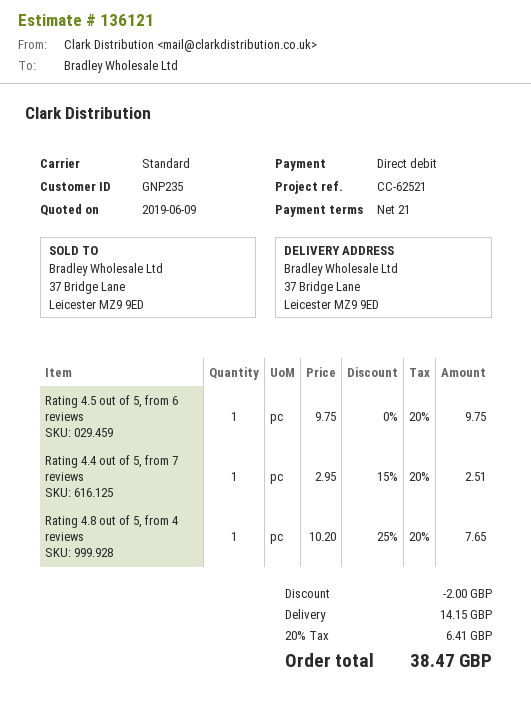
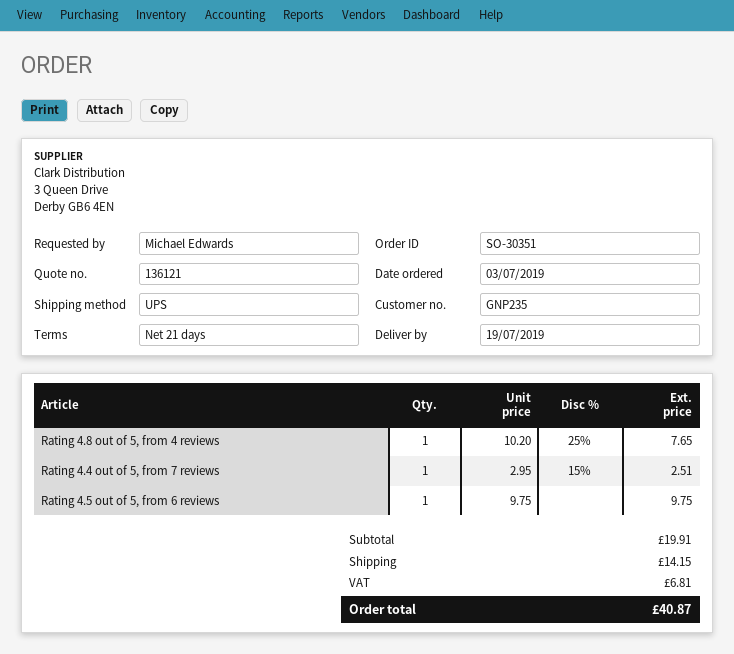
shipping method: standard -> UPS
discount: 2.00 -> none
tax: 6.41 -> 6.81
total: 38.47 -> 40.87

